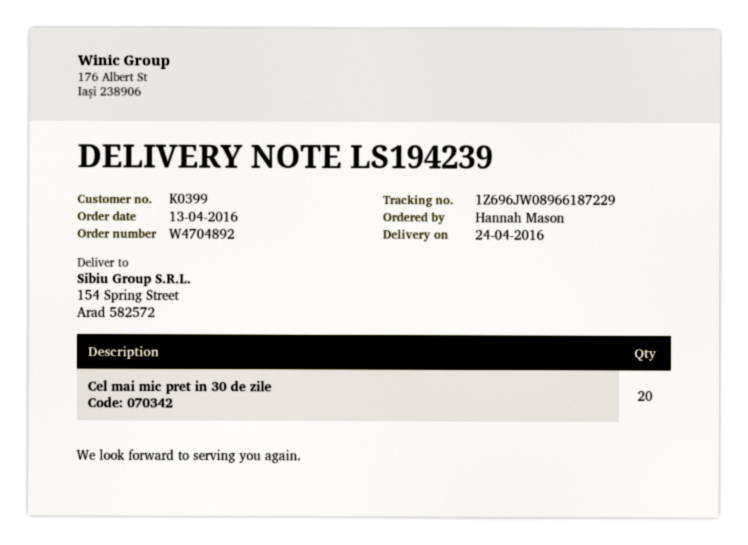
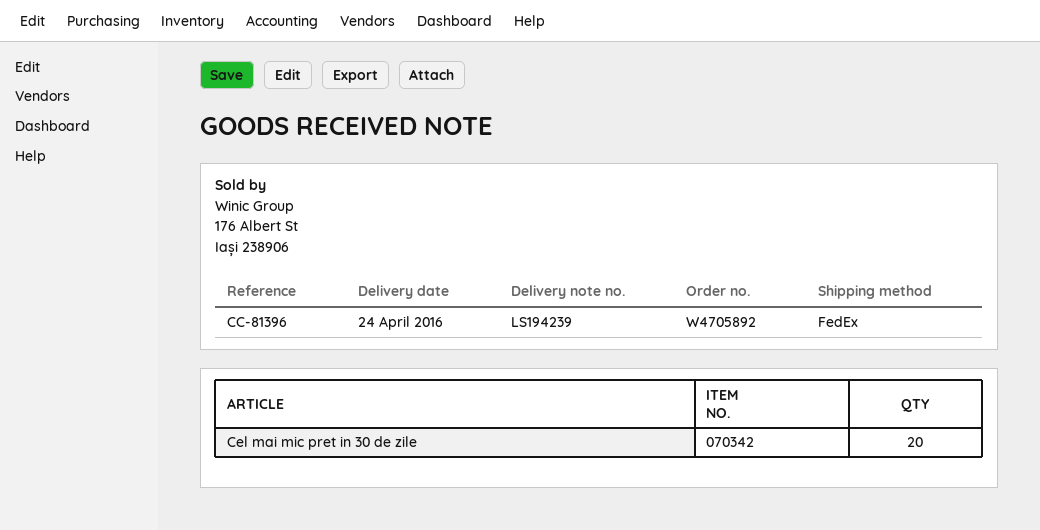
order number: W4704892 -> W4705892

